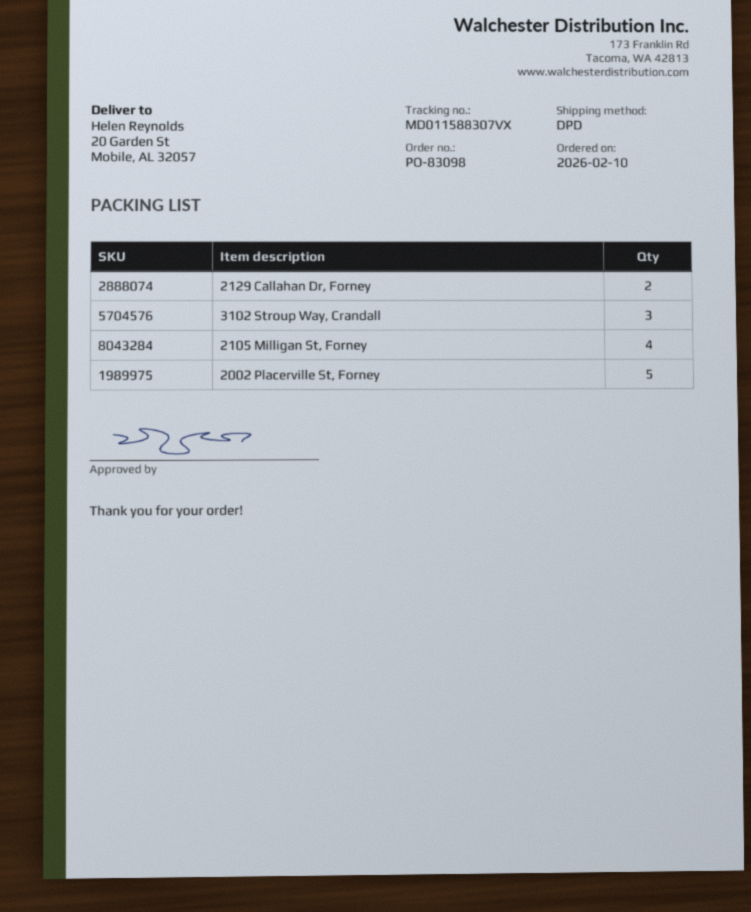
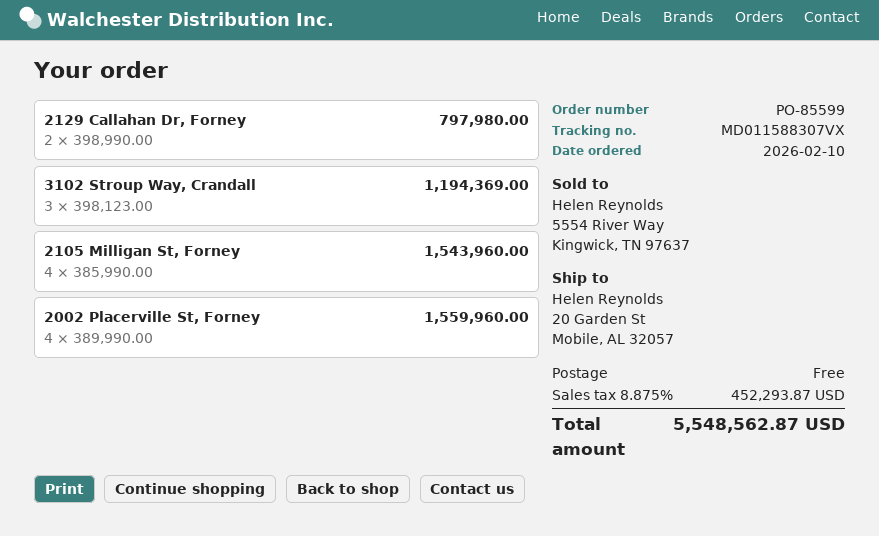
order number: PO-83098 -> PO-85599
2002 Placerville St, Forney: 5 -> 4

